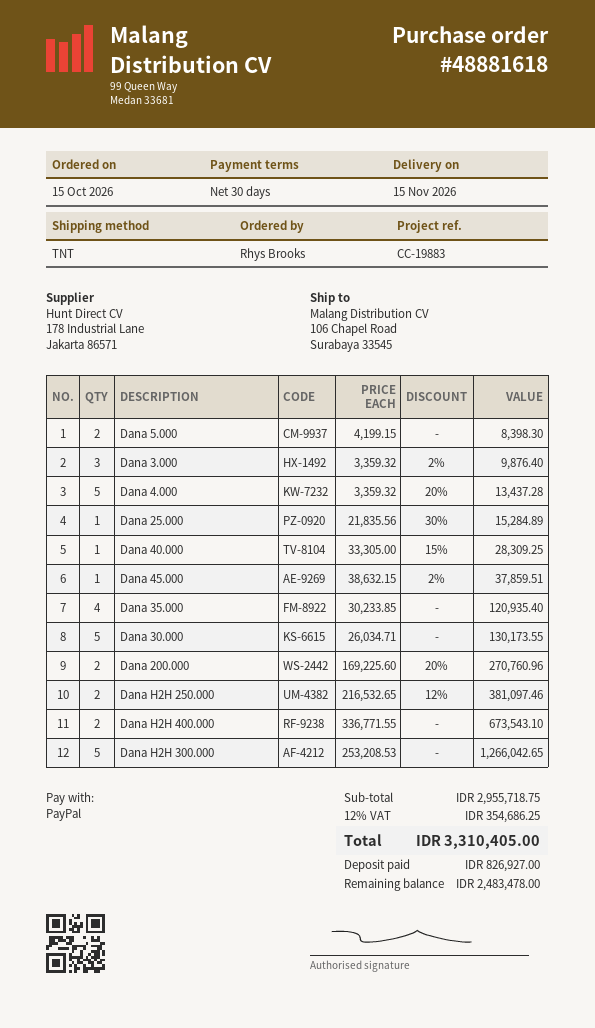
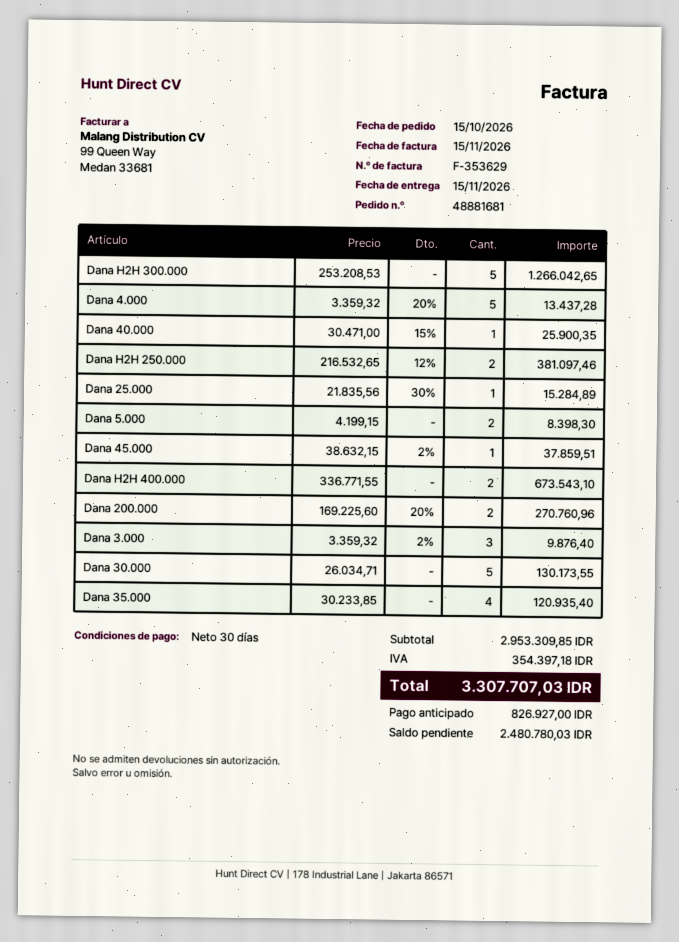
order number: 48881618 -> 48881681
Dana 40.000: 1 x 33305.00 - 15% = 28309.25 -> 1 x 30471.00 - 15% = 25900.35
subtotal: 2955718.75 -> 2953309.85
tax: 354686.25 -> 354397.18
total: 3310405.00 -> 3307707.03
balance: 2483478.00 -> 2480780.03

